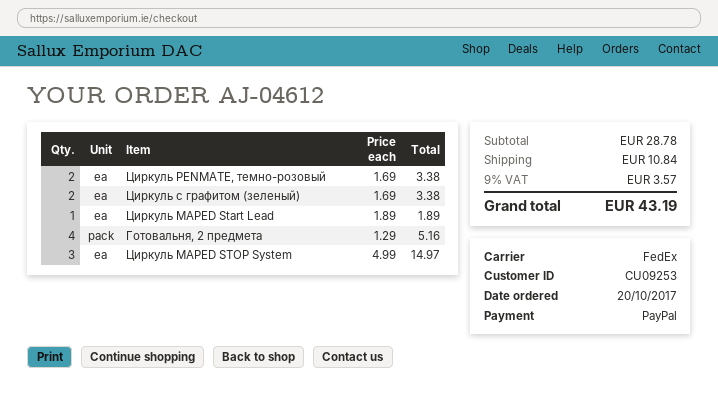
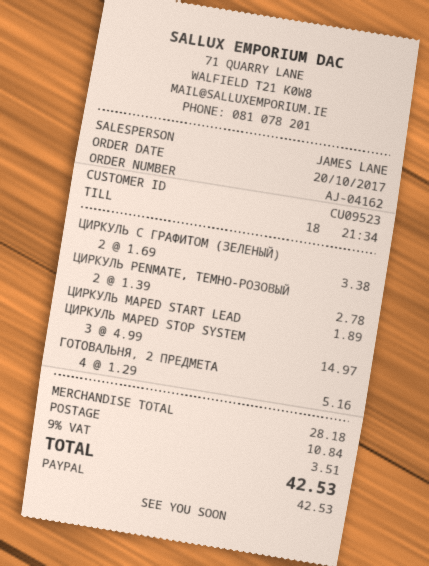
order number: AJ-04612 -> AJ-04162
customer number: CU09253 -> CU09523
Циркуль PENMATE, темно-розовый: 2 x 1.69 = 3.38 -> 2 x 1.39 = 2.78
subtotal: 28.78 -> 28.18
tax: 9% = 3.57 -> 9% = 3.51
total: 43.19 -> 42.53

